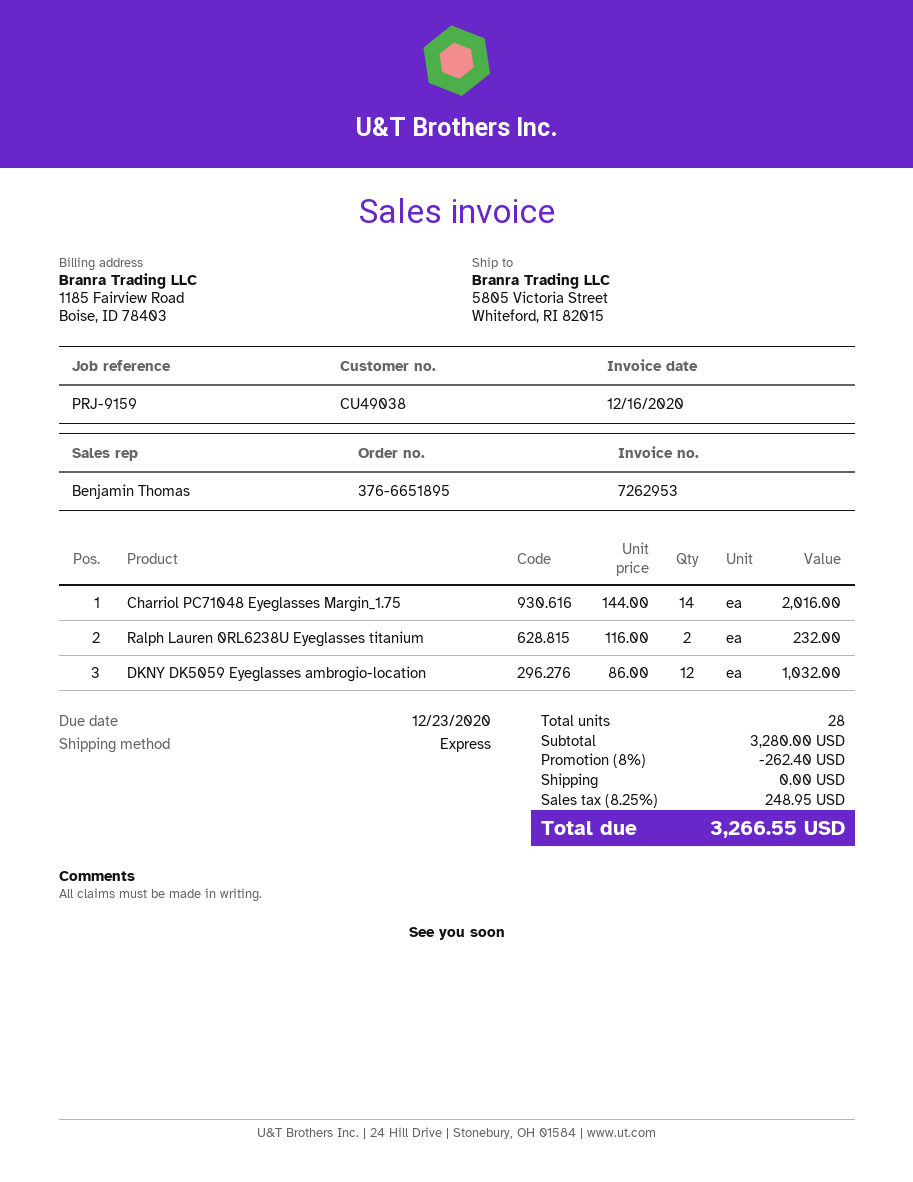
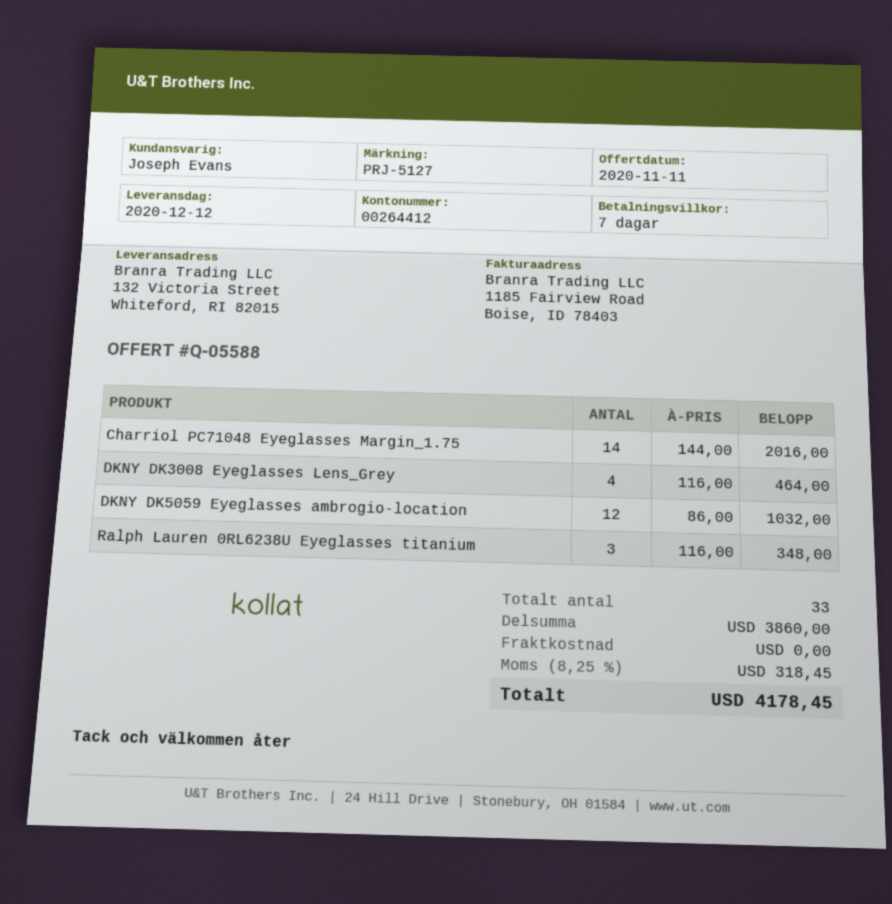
reference: PRJ-9159 -> PRJ-5127
sales rep: Benjamin Thomas -> Joseph Evans
ship to: 5805 Victoria Street, Whiteford, RI 82015 -> 132 Victoria Street, Whiteford, RI 82015
Ralph Lauren 0RL6238U Eyeglasses titanium: 2 x 116.00 = 232.00 -> 3 x 116.00 = 348.00
DKNY DK3008 Eyeglasses Lens_Grey: none -> 4 x 116.00 = 464.00
total quantity: 28 -> 33
subtotal: 3280.00 -> 3860.00
discount: 8% = 262.40 -> none
tax: 8.25% = 248.95 -> 8.25% = 318.45
total: 3266.55 -> 4178.45

